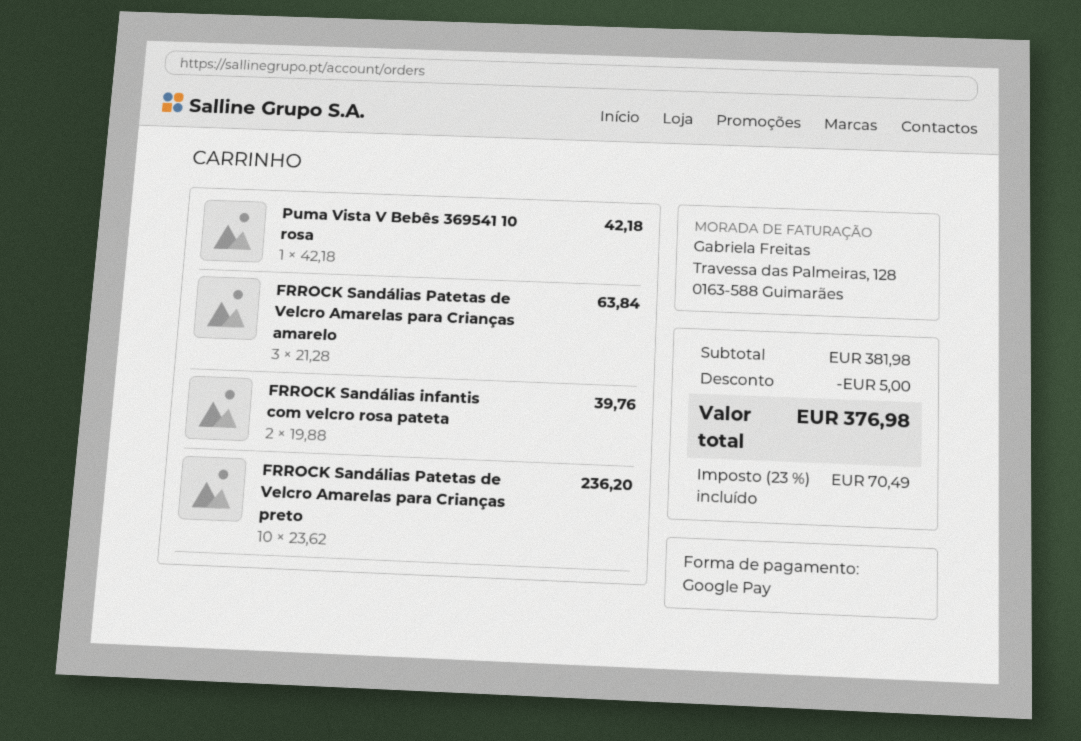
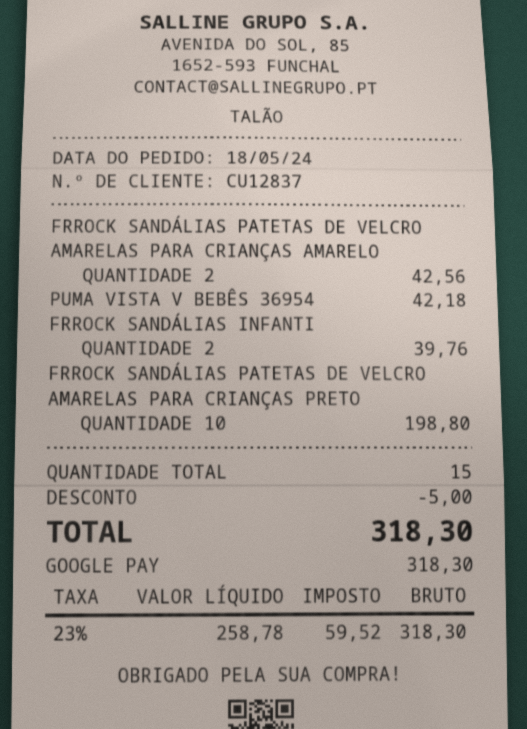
FRROCK Sandálias Patetas de Velcro Amarelas para Crianças amarelo: 3 for 63.84 -> 2 for 42.56
FRROCK Sandálias Patetas de Velcro Amarelas para Crianças preto: 10 for 236.20 -> 10 for 198.80
tax: 23% = 70.49 -> 23% = 59.52
total: 376.98 -> 318.30

